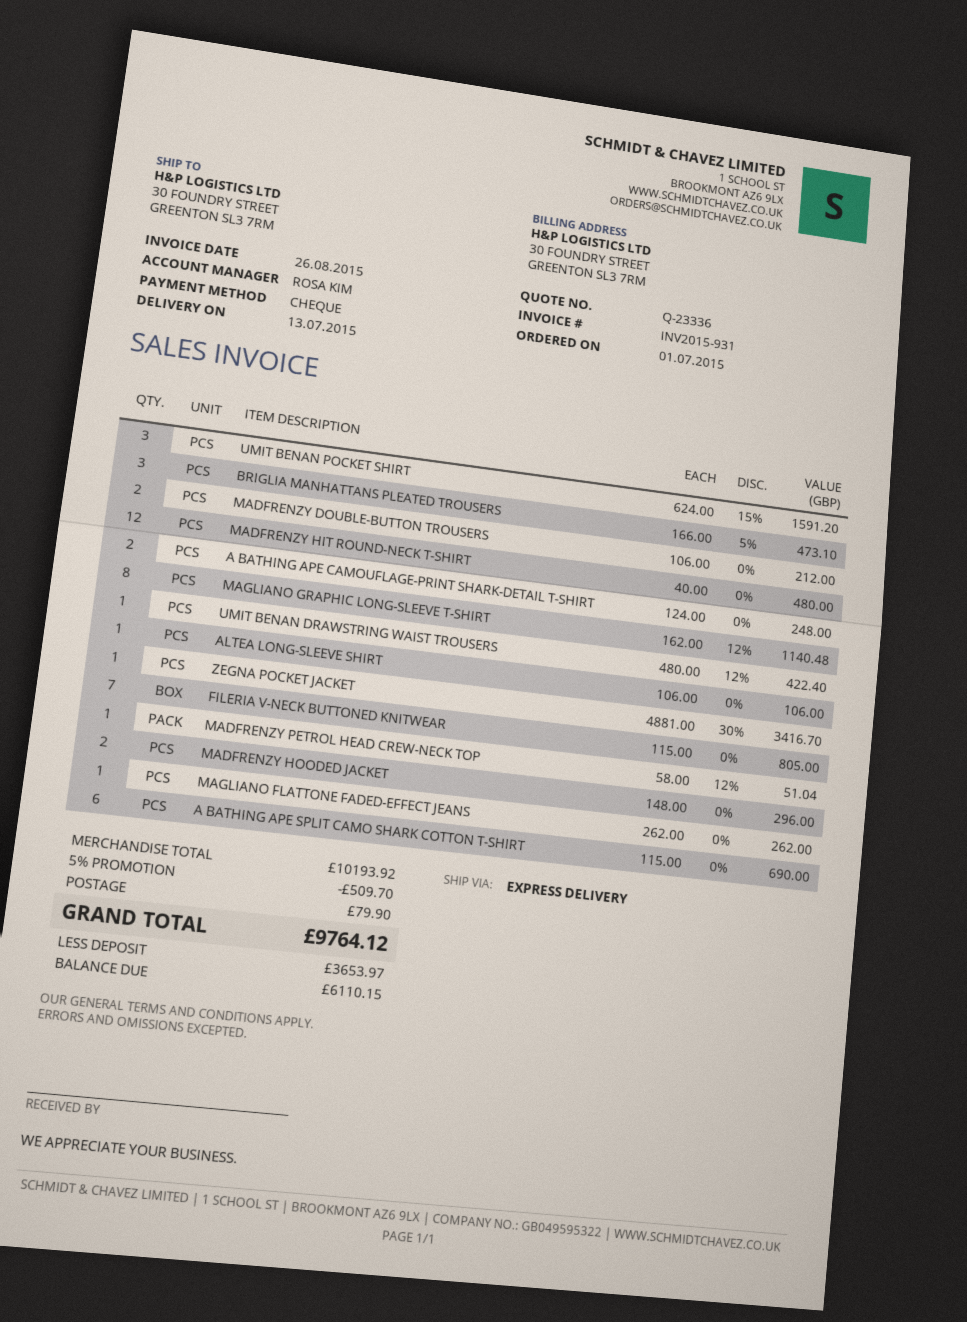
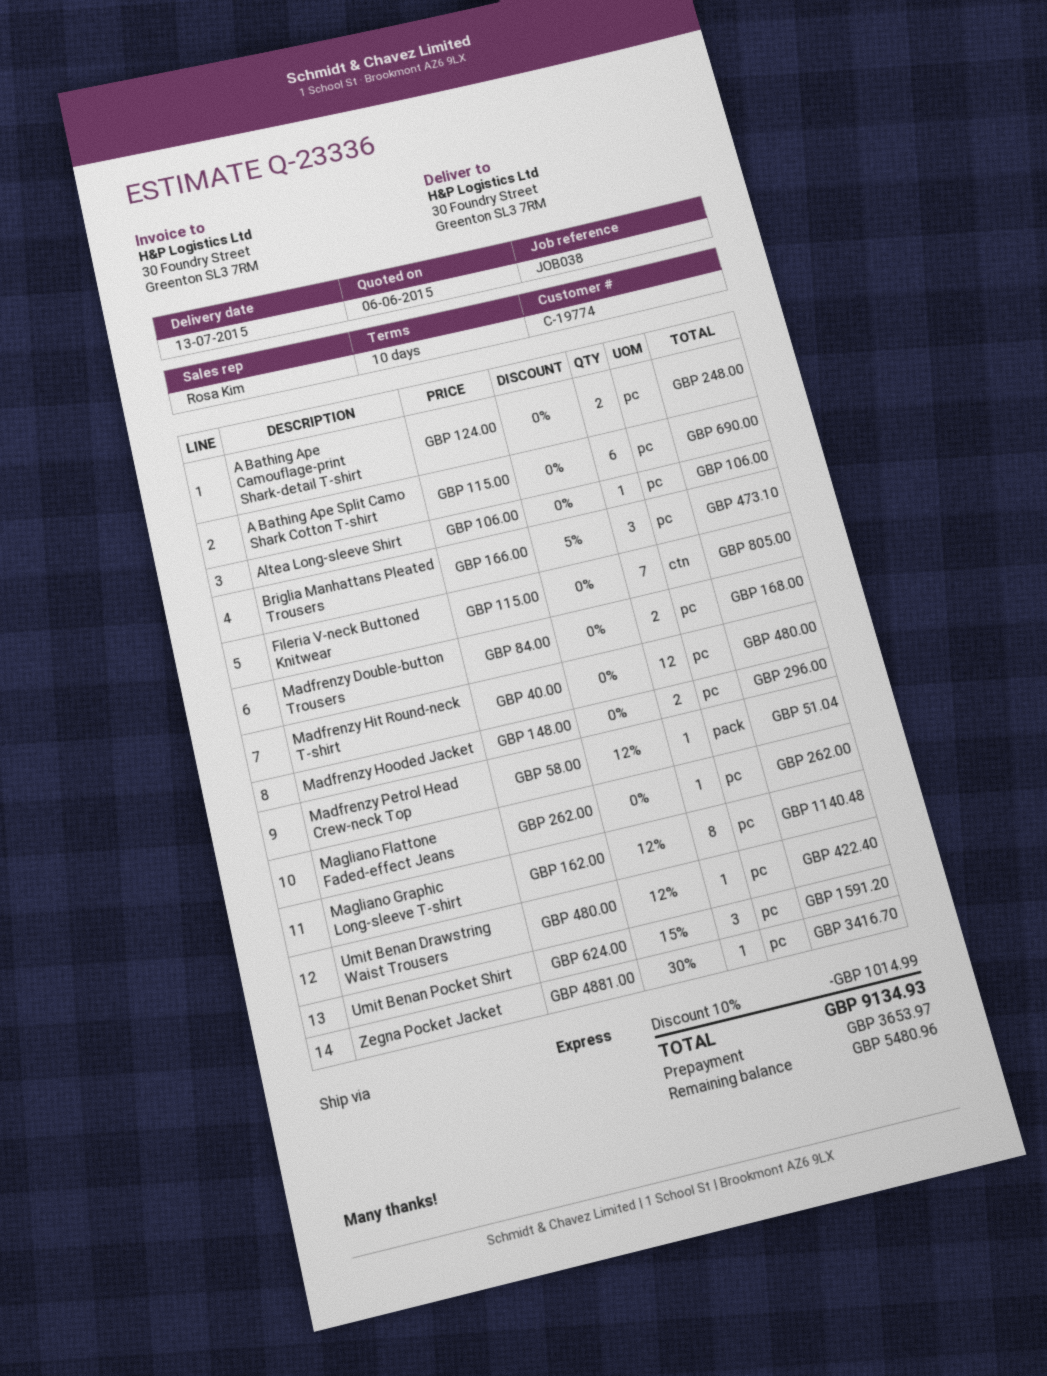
MADFRENZY DOUBLE-BUTTON TROUSERS: 2 x 106.00 = 212.00 -> 2 x 84.00 = 168.00
discount: 5% = 509.70 -> 10% = 1014.99
shipping: 79.90 -> none
total: 9764.12 -> 9134.93
balance: 6110.15 -> 5480.96

